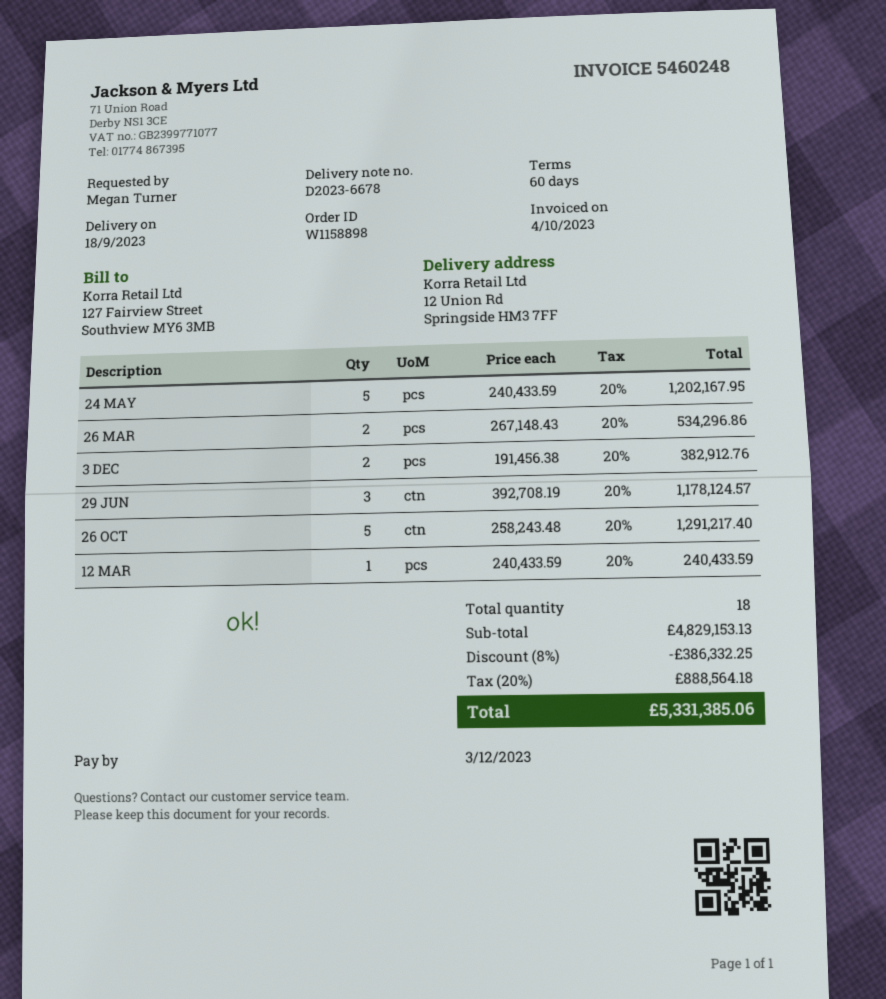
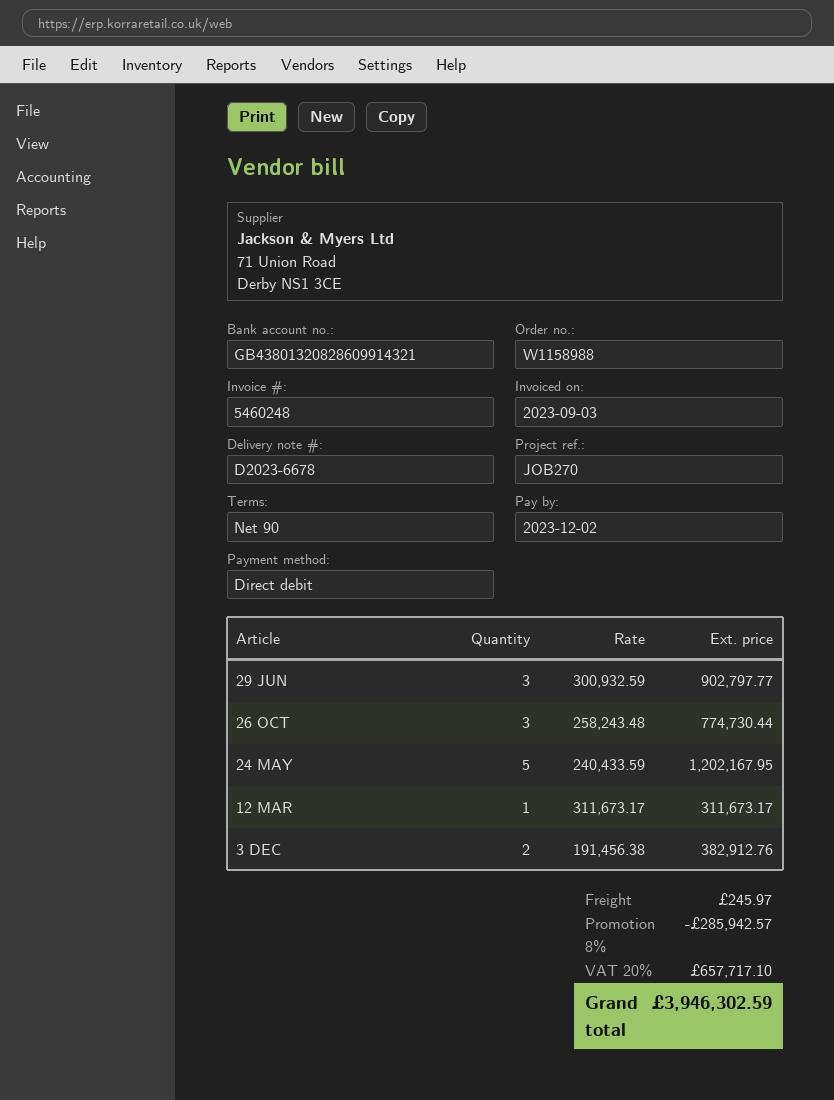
order number: W1158898 -> W1158988
invoice date: 2023-10-04 -> 2023-09-03
payment terms: 60 days -> 90 days
due date: 2023-12-03 -> 2023-12-02
26 MAR: 2 x 267148.43 = 534296.86 -> none
29 JUN: 3 x 392708.19 = 1178124.57 -> 3 x 300932.59 = 902797.77
26 OCT: 5 x 258243.48 = 1291217.40 -> 3 x 258243.48 = 774730.44
12 MAR: 1 x 240433.59 = 240433.59 -> 1 x 311673.17 = 311673.17
discount: 8% = 386332.25 -> 8% = 285942.57
shipping: none -> 245.97
tax: 20% = 888564.18 -> 20% = 657717.10
total: 5331385.06 -> 3946302.59

